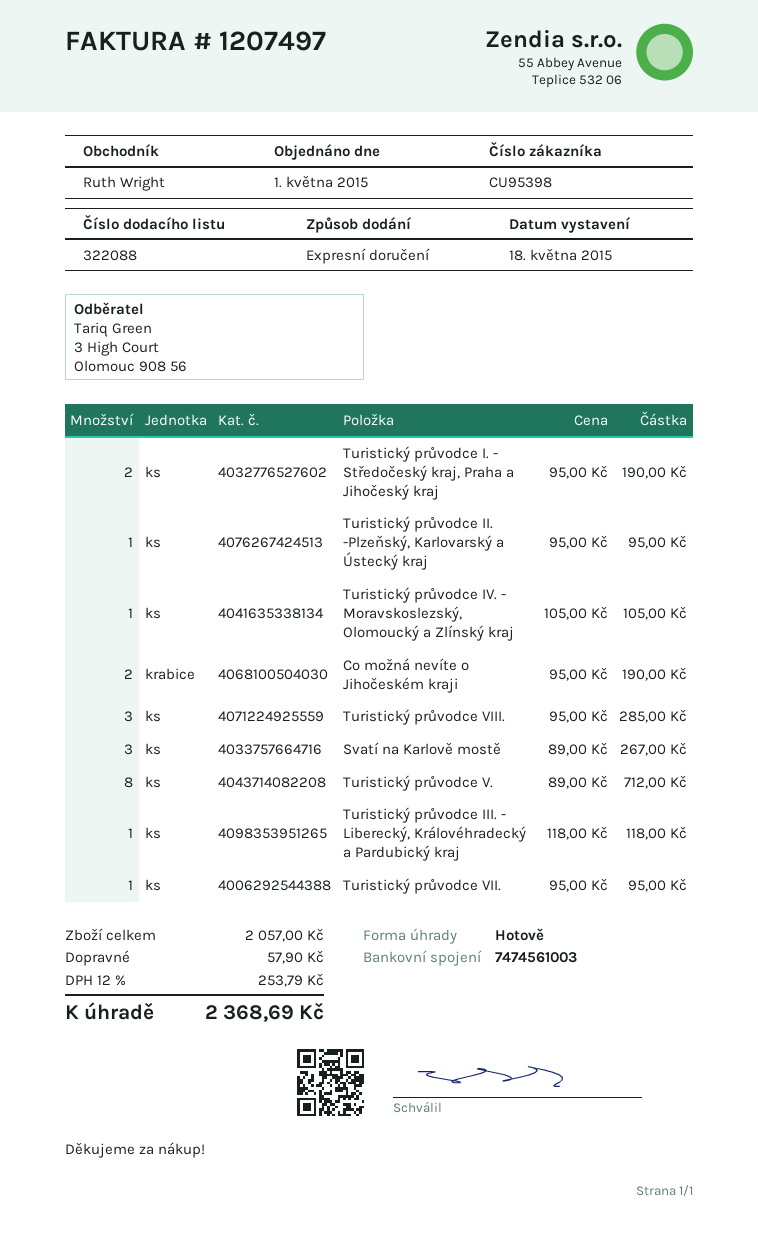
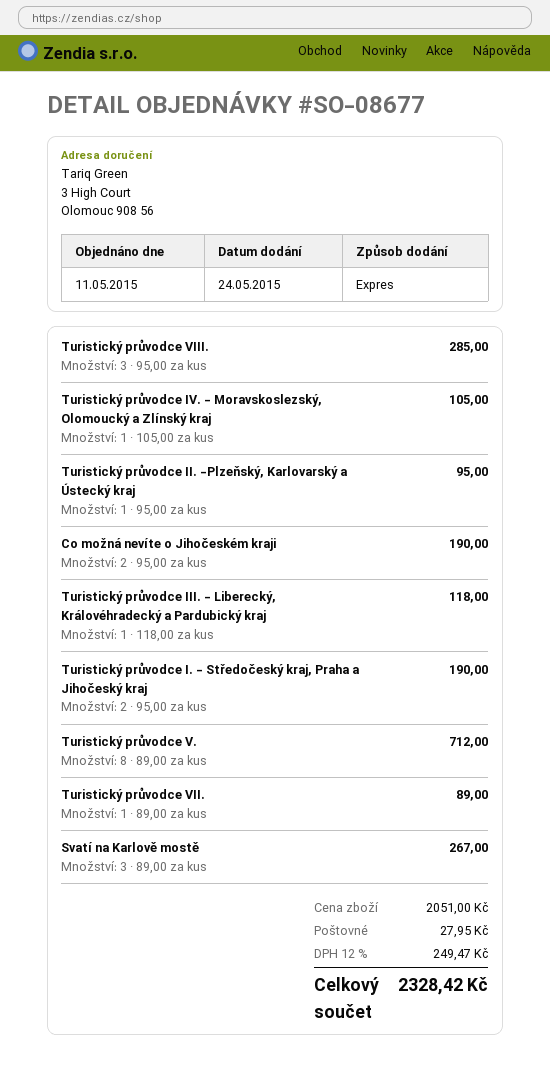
order date: 2015-05-01 -> 2015-05-11
Turistický průvodce VII.: 1 x 95.00 = 95.00 -> 1 x 89.00 = 89.00
subtotal: 2057.00 -> 2051.00
shipping: 57.90 -> 27.95
tax: 12% = 253.79 -> 12% = 249.47
total: 2368.69 -> 2328.42

